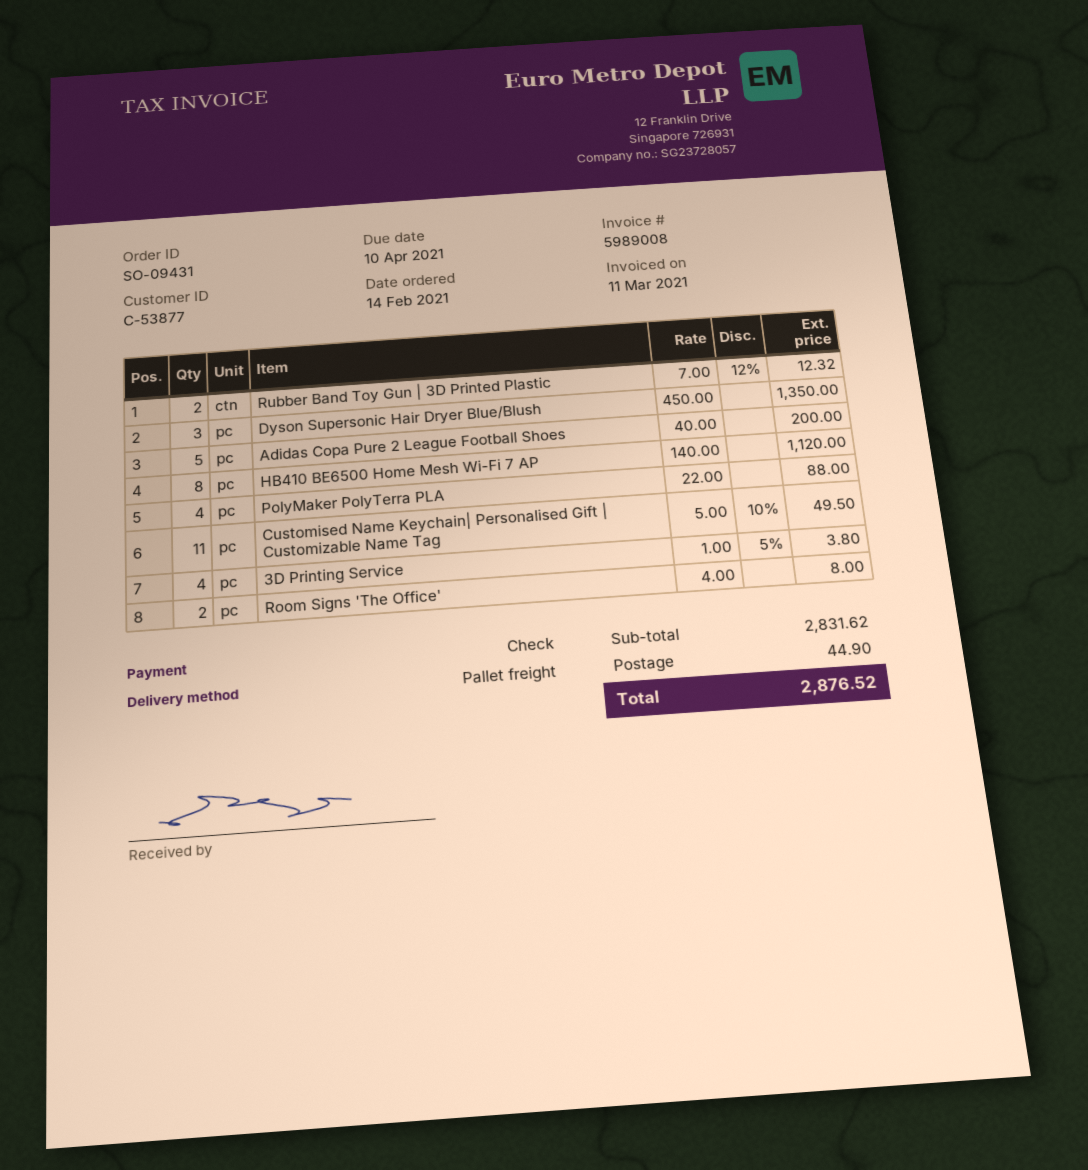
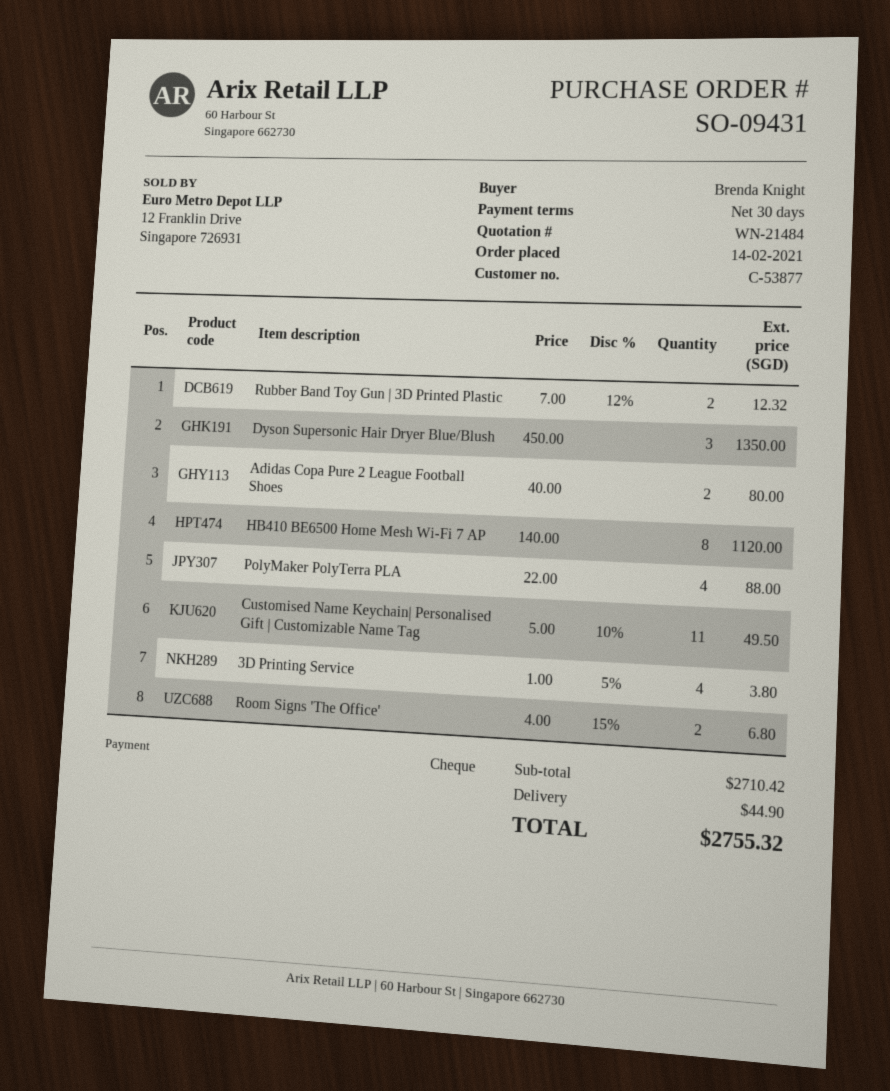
Adidas Copa Pure 2 League Football Shoes: 5 x 40.00 = 200.00 -> 2 x 40.00 = 80.00
Room Signs 'The Office': 2 x 4.00 = 8.00 -> 2 x 4.00 - 15% = 6.80
subtotal: 2831.62 -> 2710.42
total: 2876.52 -> 2755.32

